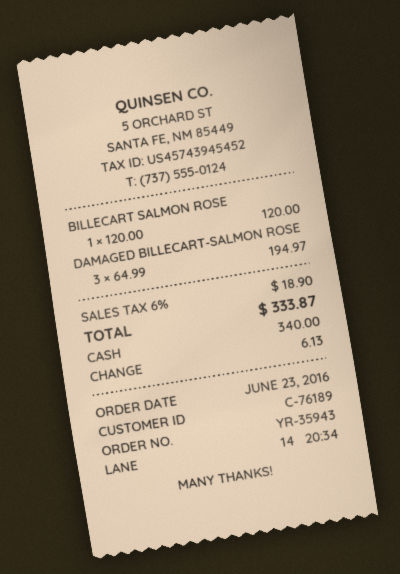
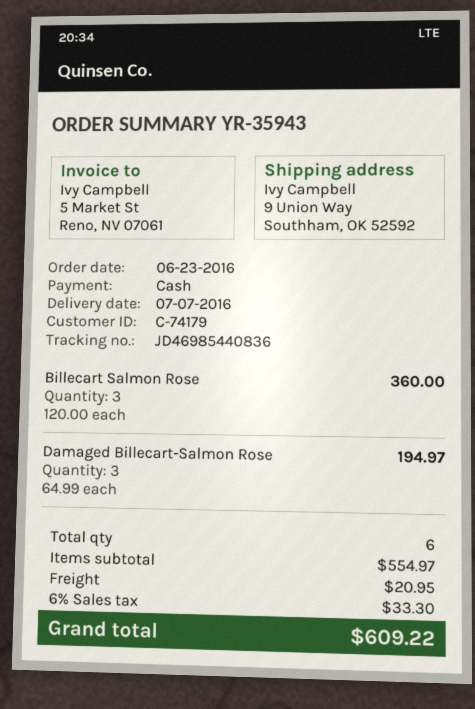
customer number: C-76189 -> C-74179
BILLECART SALMON ROSE: 1 x 120.00 = 120.00 -> 3 x 120.00 = 360.00
shipping: none -> 20.95
tax: 6% = 18.90 -> 6% = 33.30
total: 333.87 -> 609.22

